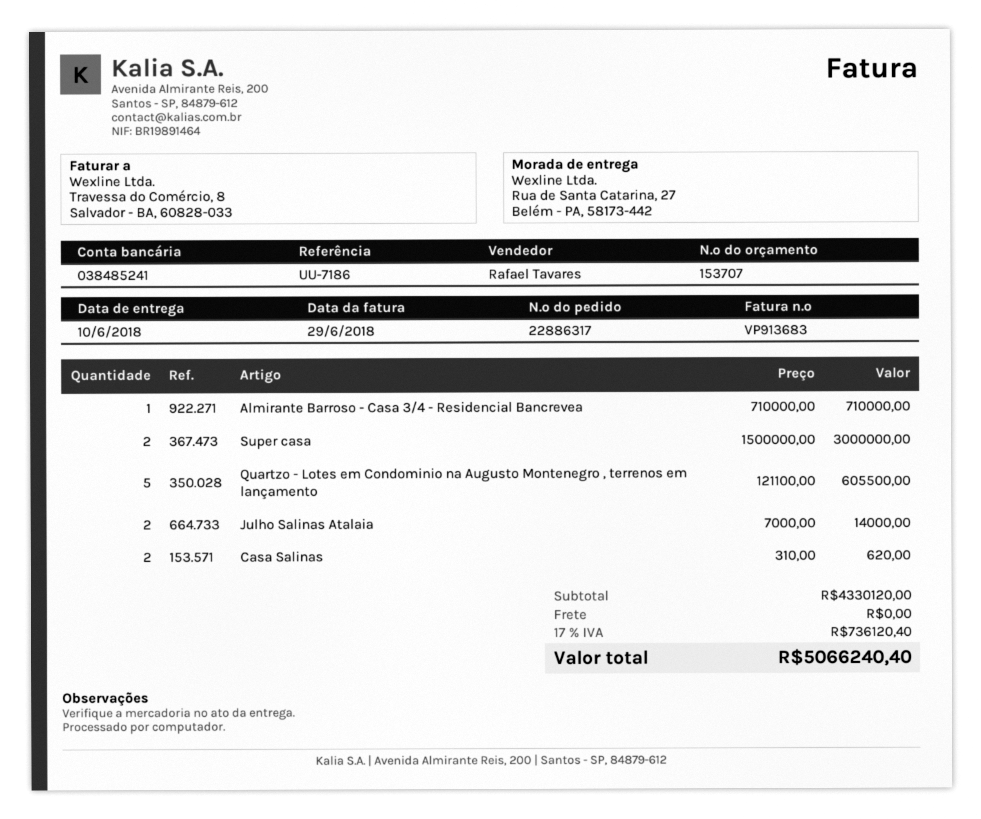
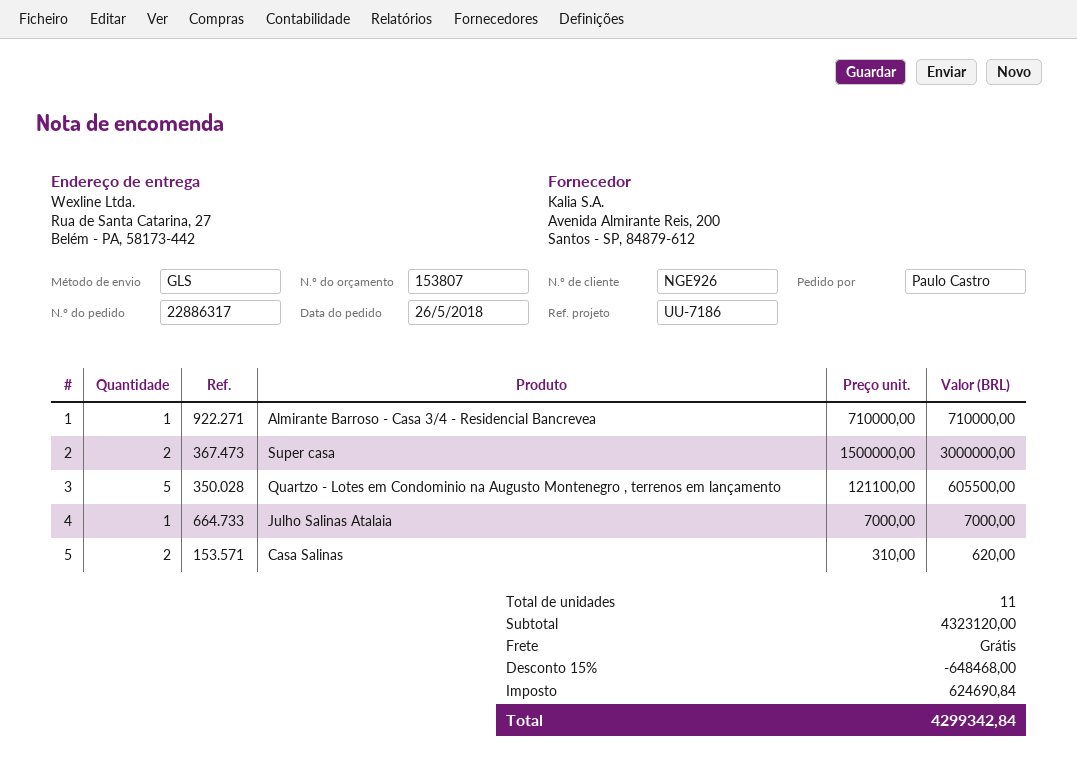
quote number: 153707 -> 153807
Julho Salinas Atalaia: 2 x 7000.00 = 14000.00 -> 1 x 7000.00 = 7000.00
subtotal: 4330120.00 -> 4323120.00
discount: none -> 15% = 648468.00
tax: 736120.40 -> 624690.84
total: 5066240.40 -> 4299342.84

